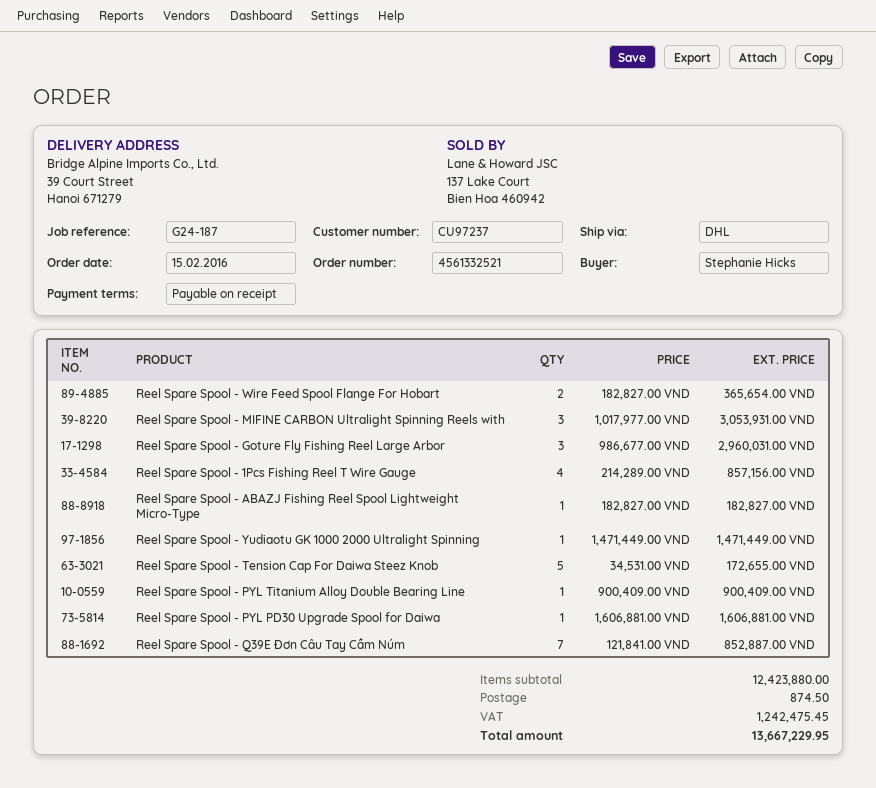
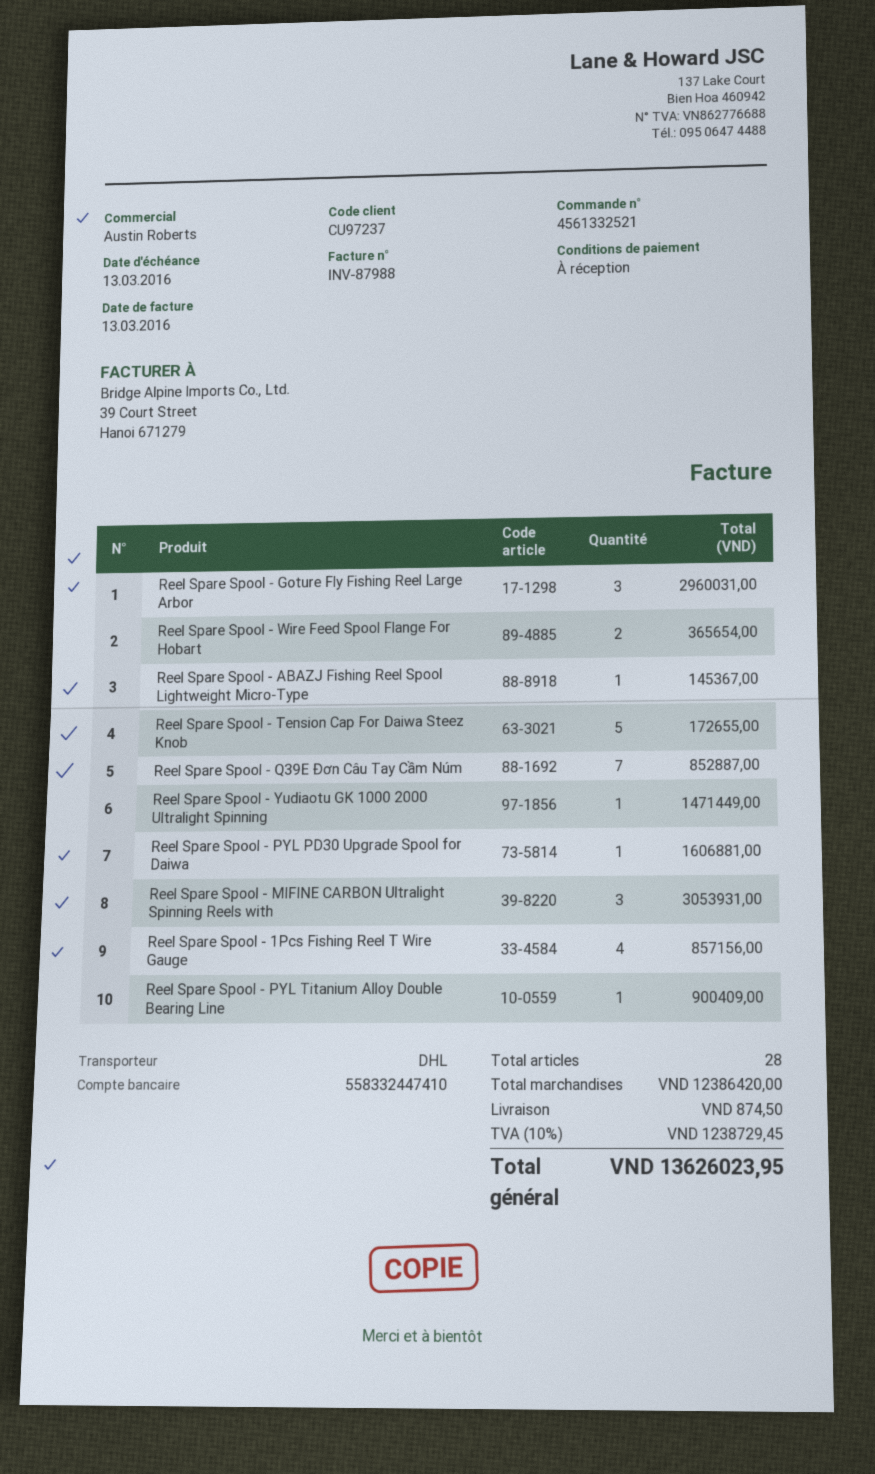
Reel Spare Spool - ABAZJ Fishing Reel Spool Lightweight Micro-Type: 1 for 182827.00 -> 1 for 145367.00
subtotal: 12423880.00 -> 12386420.00
tax: 1242475.45 -> 1238729.45
total: 13667229.95 -> 13626023.95

